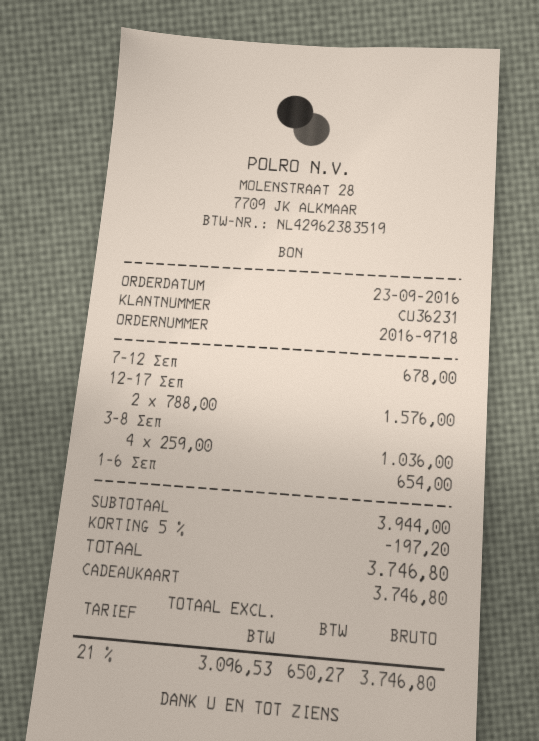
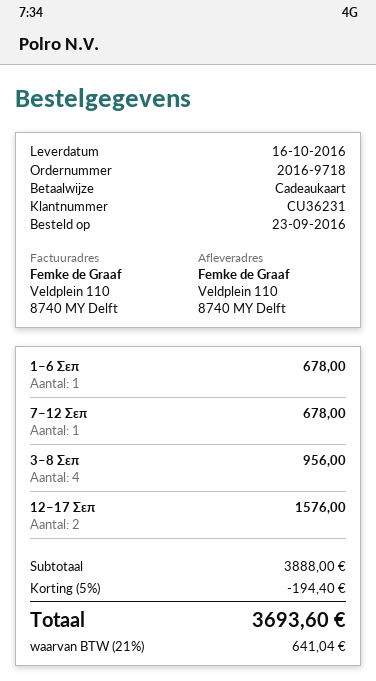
3–8 Σεπ: 4 for 1036.00 -> 4 for 956.00
1–6 Σεπ: 1 for 654.00 -> 1 for 678.00
subtotal: 3944.00 -> 3888.00
discount: 5% = 197.20 -> 5% = 194.40
tax: 21% = 650.27 -> 21% = 641.04
total: 3746.80 -> 3693.60

